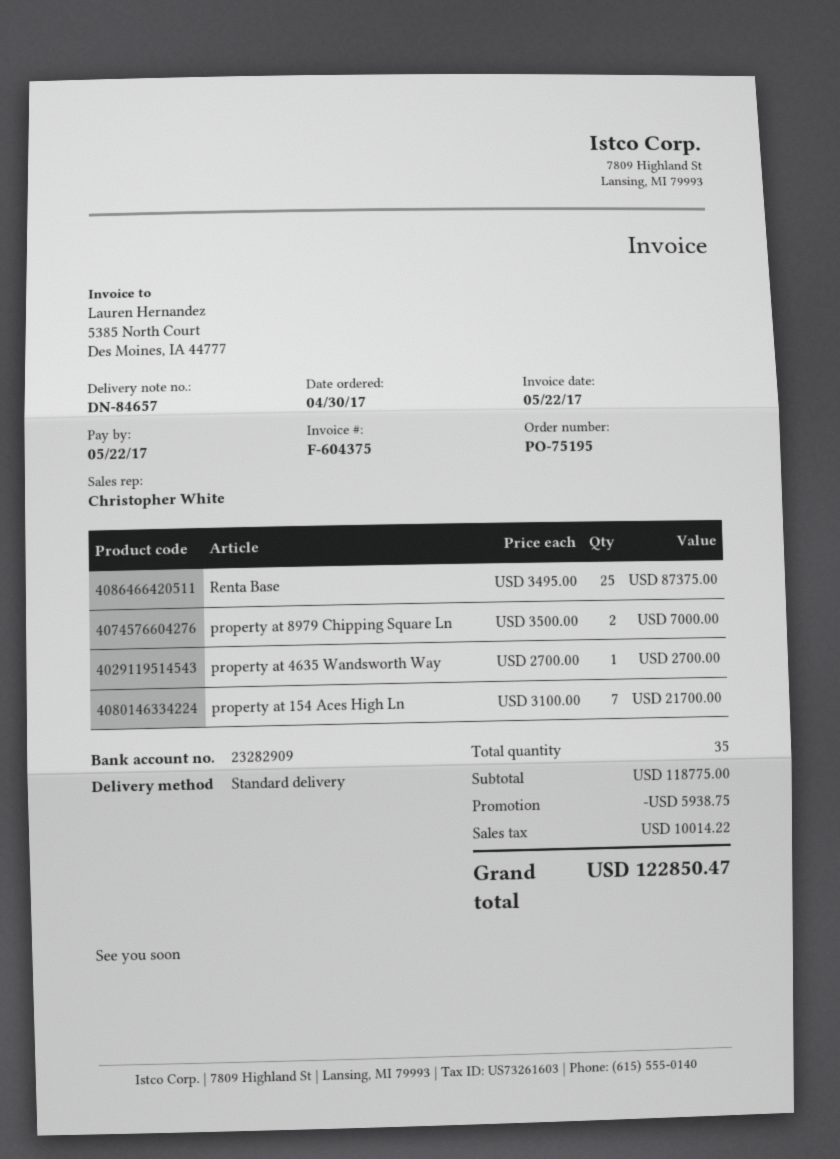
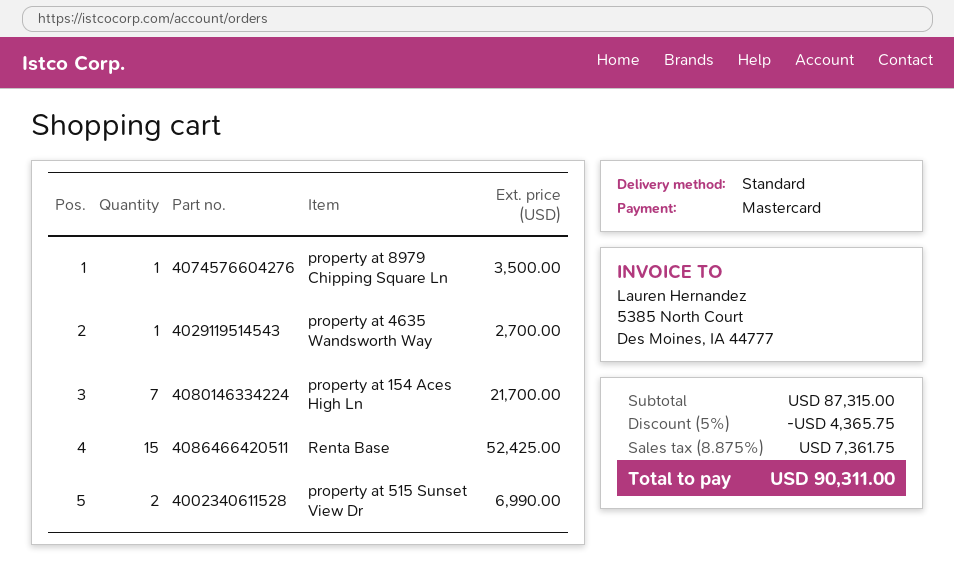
Renta Base: 25 for 87375.00 -> 15 for 52425.00
property at 8979 Chipping Square Ln: 2 for 7000.00 -> 1 for 3500.00
property at 515 Sunset View Dr: none -> 2 for 6990.00
subtotal: 118775.00 -> 87315.00
discount: 5938.75 -> 4365.75
tax: 10014.22 -> 7361.75
total: 122850.47 -> 90311.00

